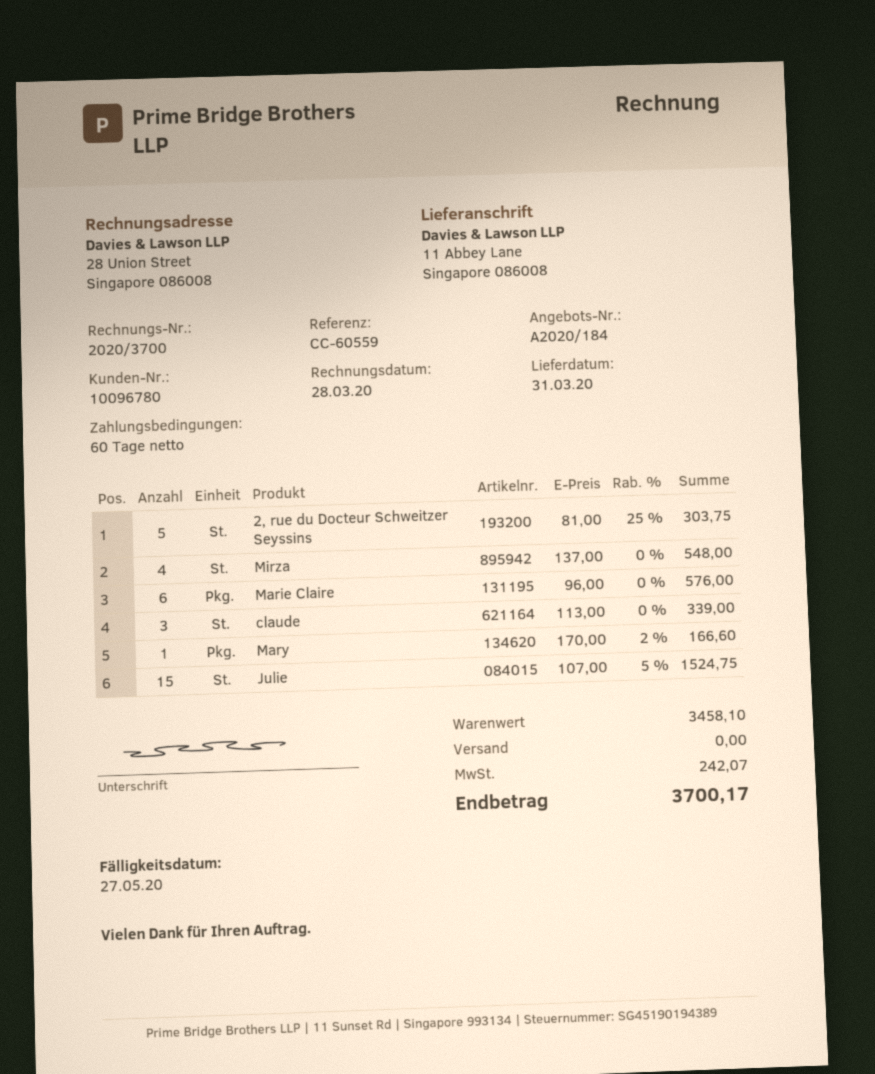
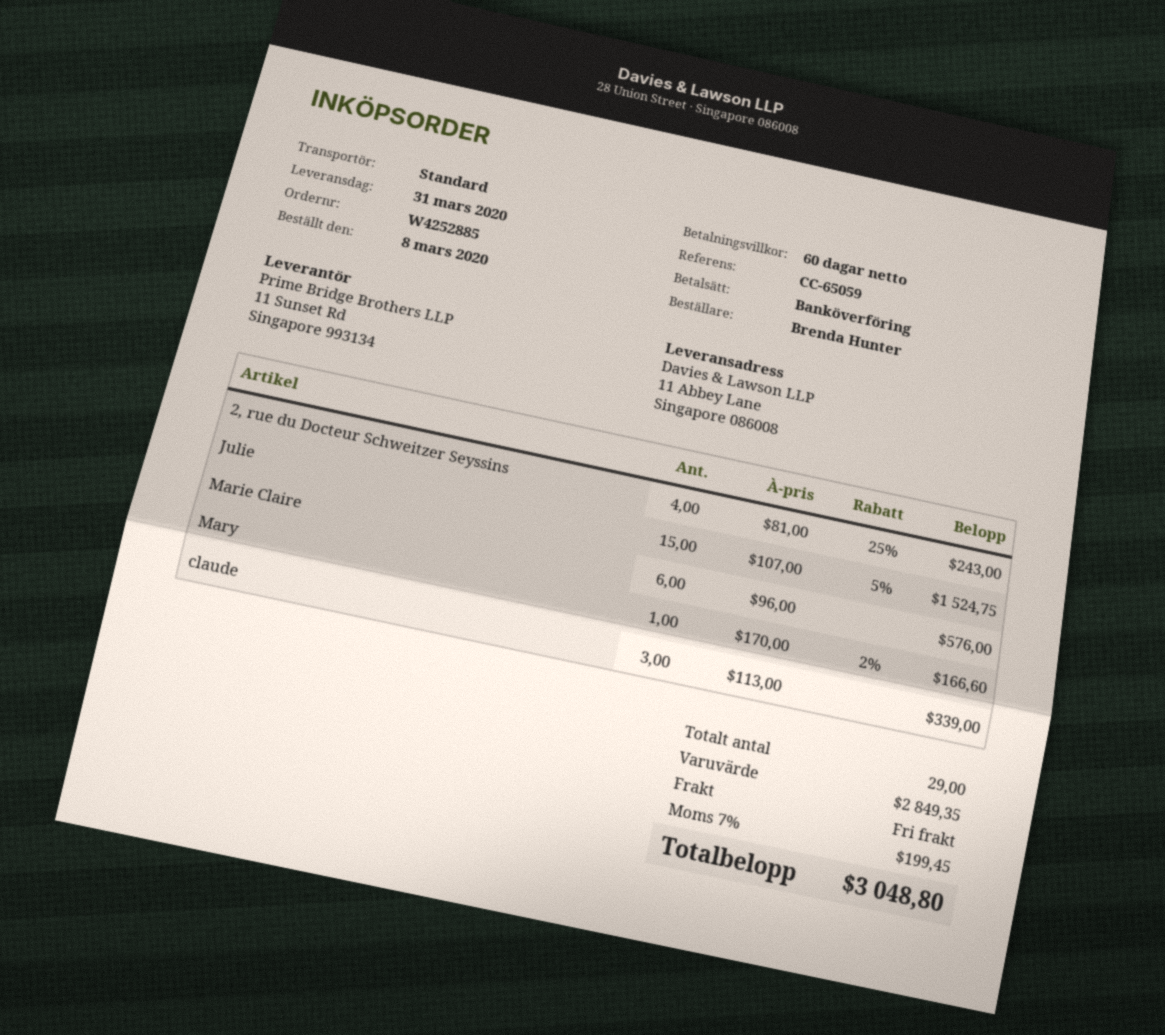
reference: CC-60559 -> CC-65059
2, rue du Docteur Schweitzer Seyssins: 5 x 81.00 - 25% = 303.75 -> 4 x 81.00 - 25% = 243.00
Mirza: 4 x 137.00 = 548.00 -> none
subtotal: 3458.10 -> 2849.35
tax: 242.07 -> 199.45
total: 3700.17 -> 3048.80

